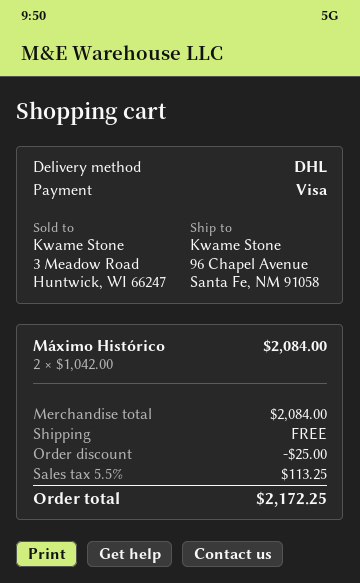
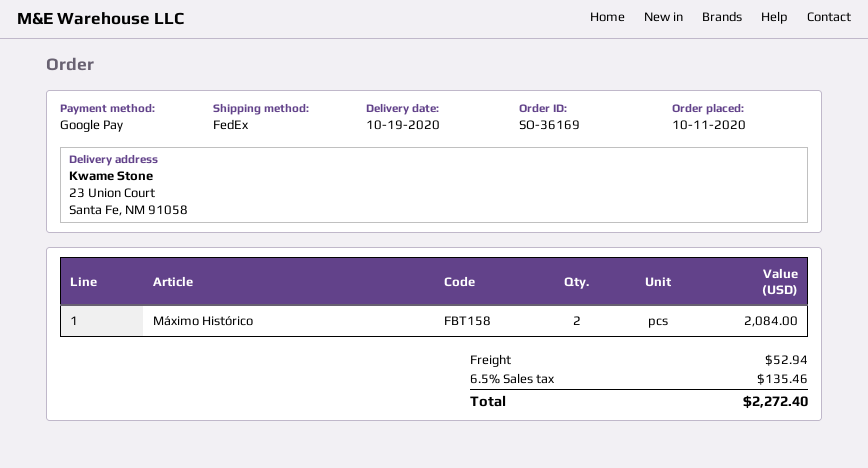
payment method: Visa -> Google Pay
shipping method: DHL -> FedEx
ship to: 96 Chapel Avenue, Santa Fe, NM 91058 -> 23 Union Court, Santa Fe, NM 91058
discount: 25.00 -> none
shipping: 0.00 -> 52.94
tax: 5.5% = 113.25 -> 6.5% = 135.46
total: 2172.25 -> 2272.40

